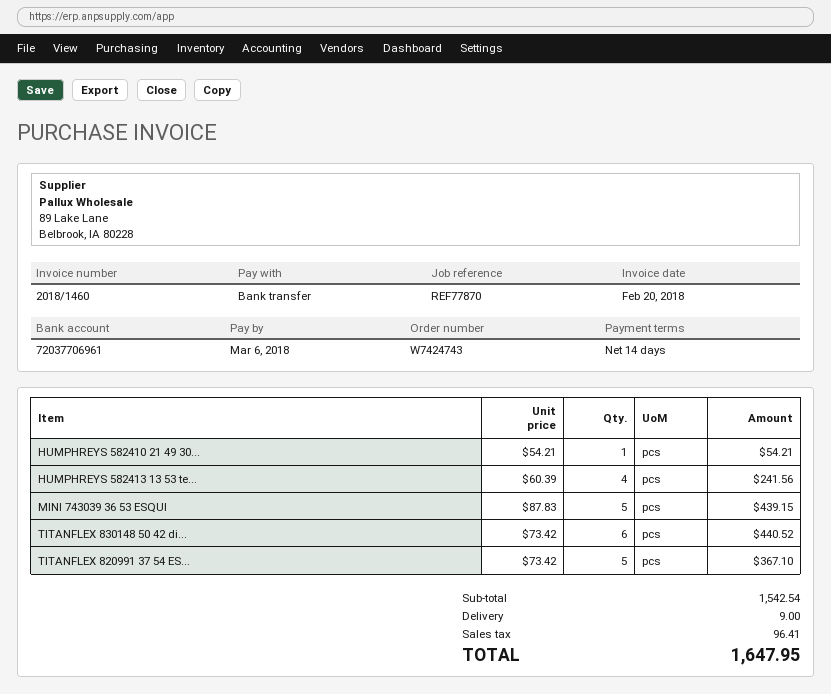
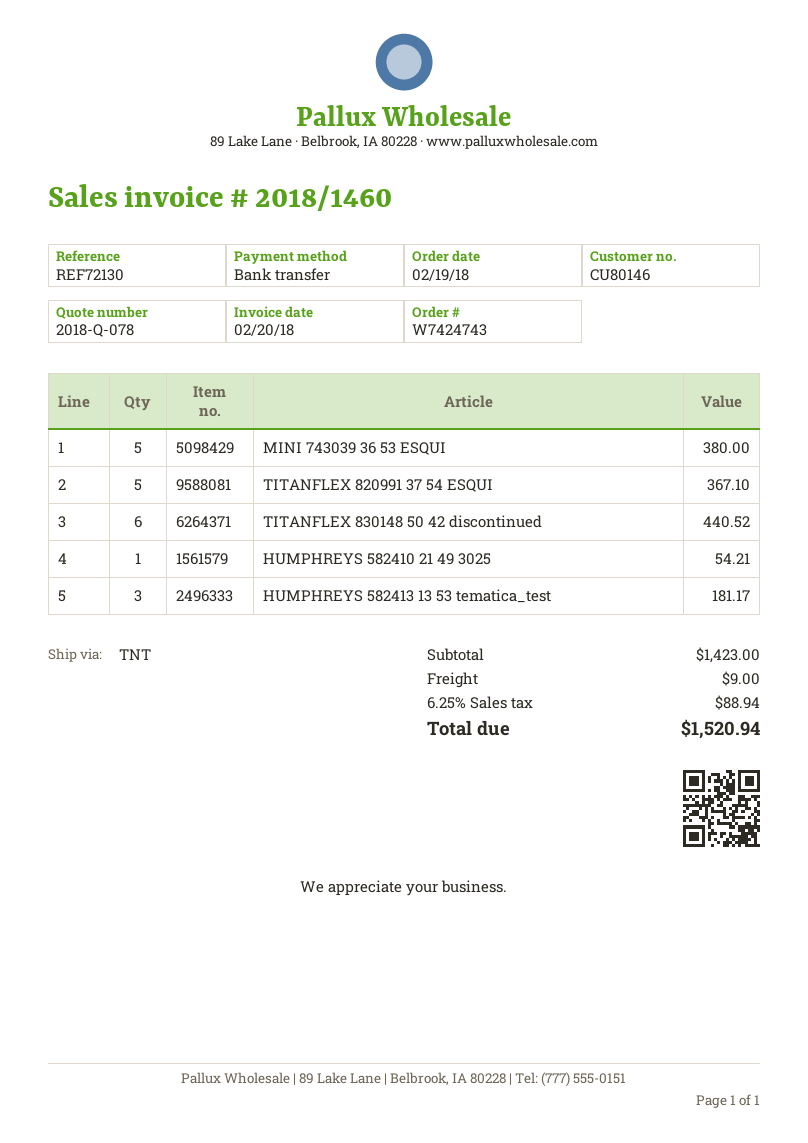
reference: REF77870 -> REF72130
HUMPHREYS 582413 13 53 te...: 4 for 241.56 -> 3 for 181.17
MINI 743039 36 53 ESQUI: 5 for 439.15 -> 5 for 380.00
subtotal: 1542.54 -> 1423.00
tax: 96.41 -> 88.94
total: 1647.95 -> 1520.94

